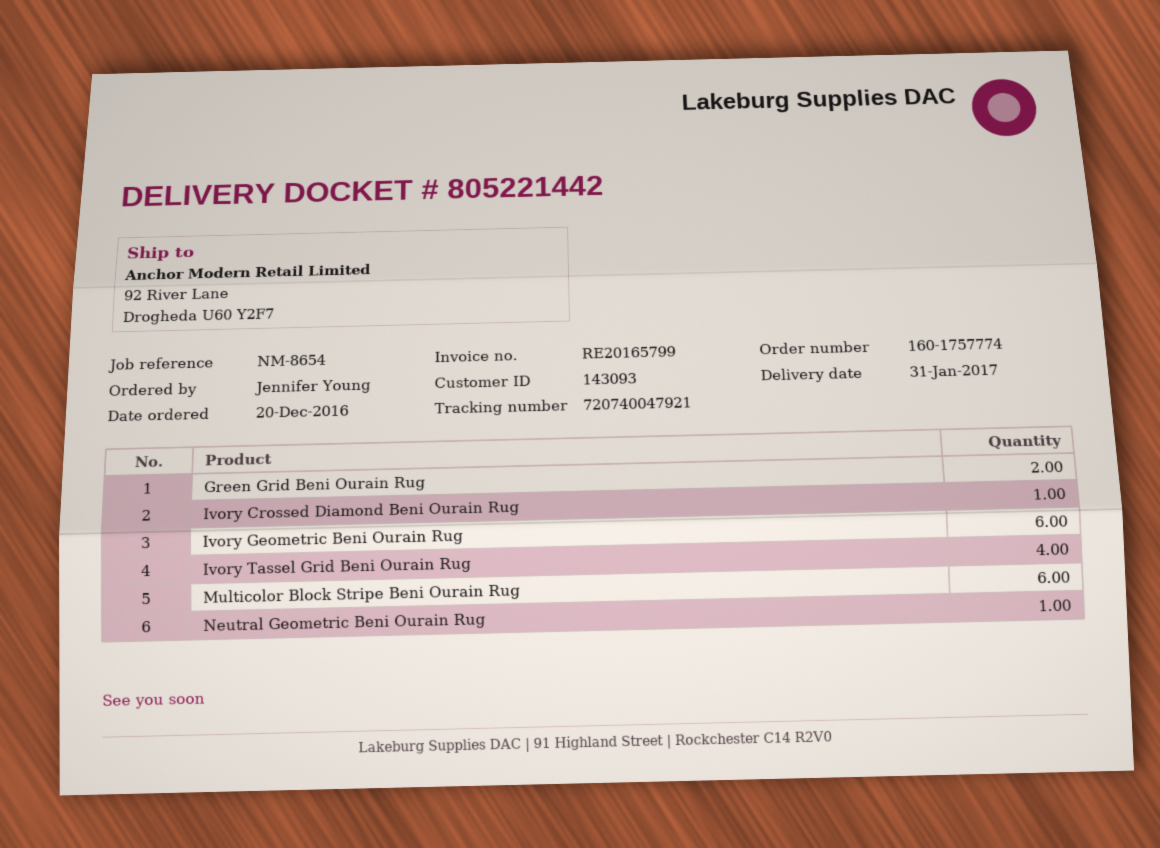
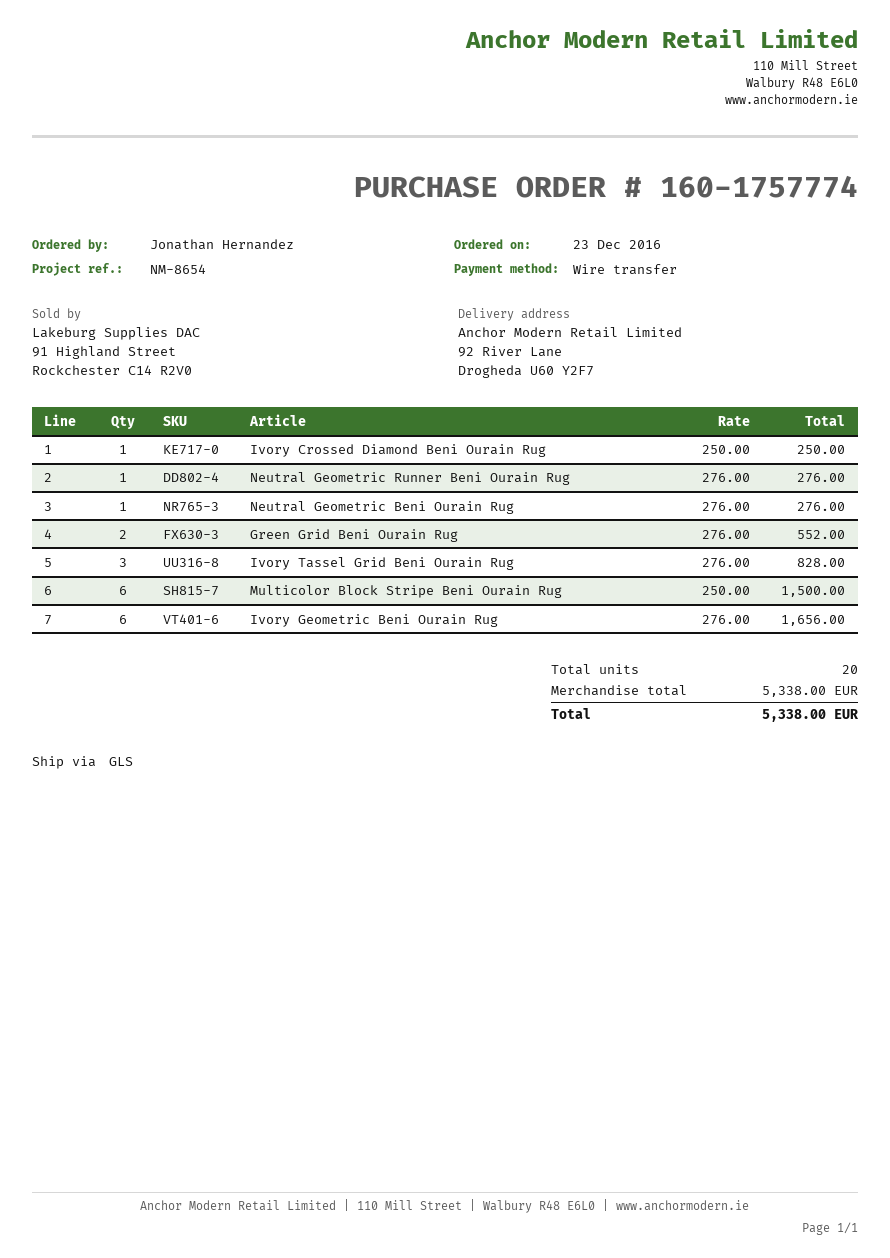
order date: 2016-12-20 -> 2016-12-23
ordered by: Jennifer Young -> Jonathan Hernandez
Ivory Tassel Grid Beni Ourain Rug: 4 -> 3
Neutral Geometric Runner Beni Ourain Rug: none -> 1

